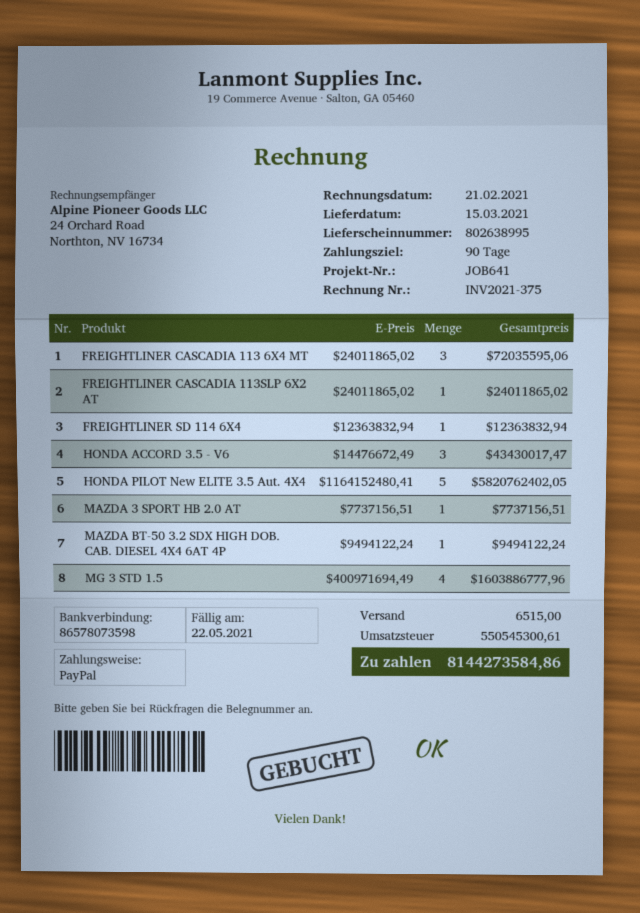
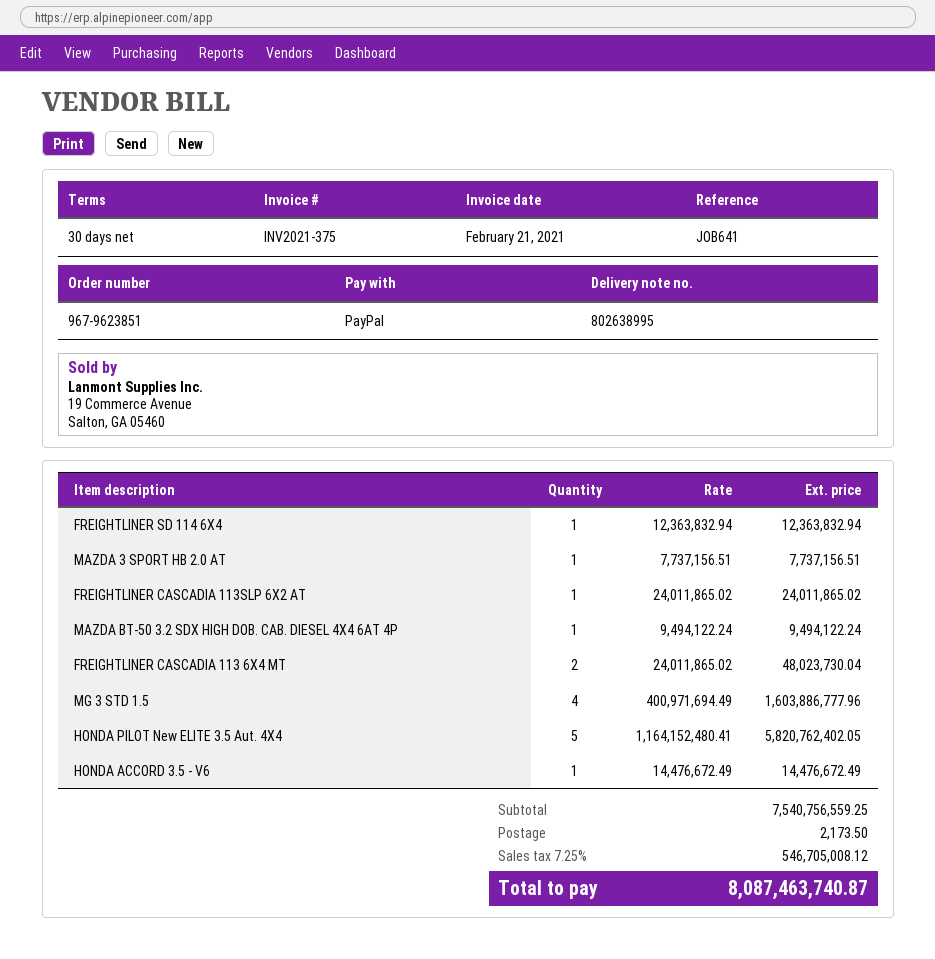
payment terms: 90 days -> 30 days
FREIGHTLINER CASCADIA 113 6X4 MT: 3 x 24011865.02 = 72035595.06 -> 2 x 24011865.02 = 48023730.04
HONDA ACCORD 3.5 - V6: 3 x 14476672.49 = 43430017.47 -> 1 x 14476672.49 = 14476672.49
shipping: 6515.00 -> 2173.50
tax: 550545300.61 -> 546705008.12
total: 8144273584.86 -> 8087463740.87

